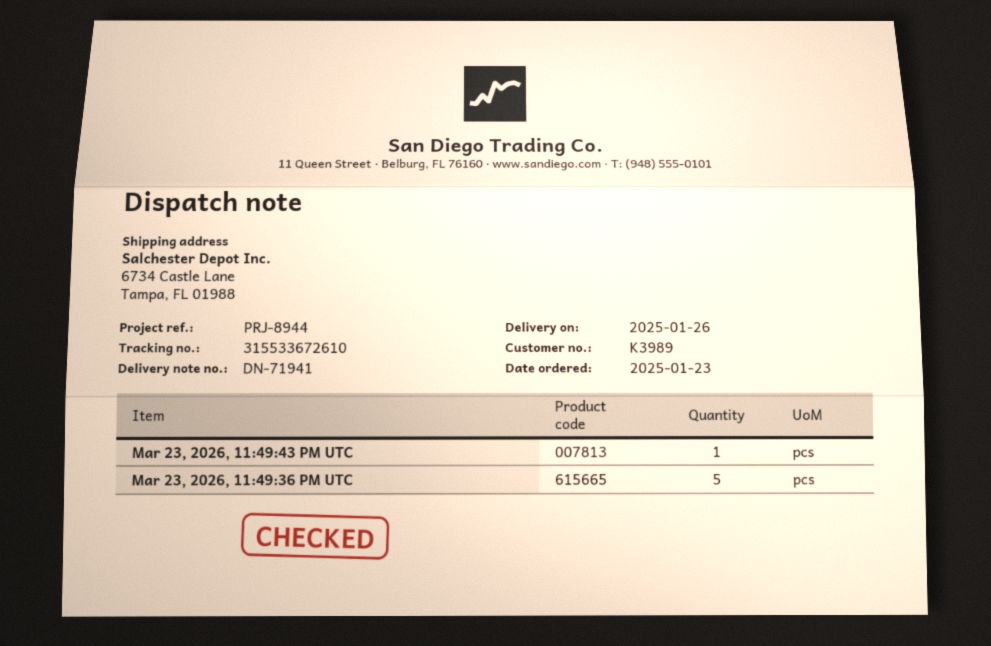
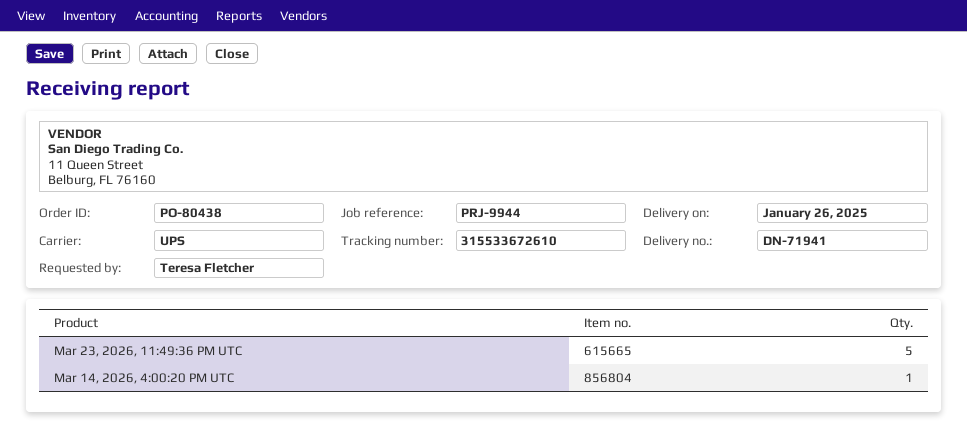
reference: PRJ-8944 -> PRJ-9944
Mar 23, 2026, 11:49:43 PM UTC: 1 -> none
Mar 14, 2026, 4:00:20 PM UTC: none -> 1

